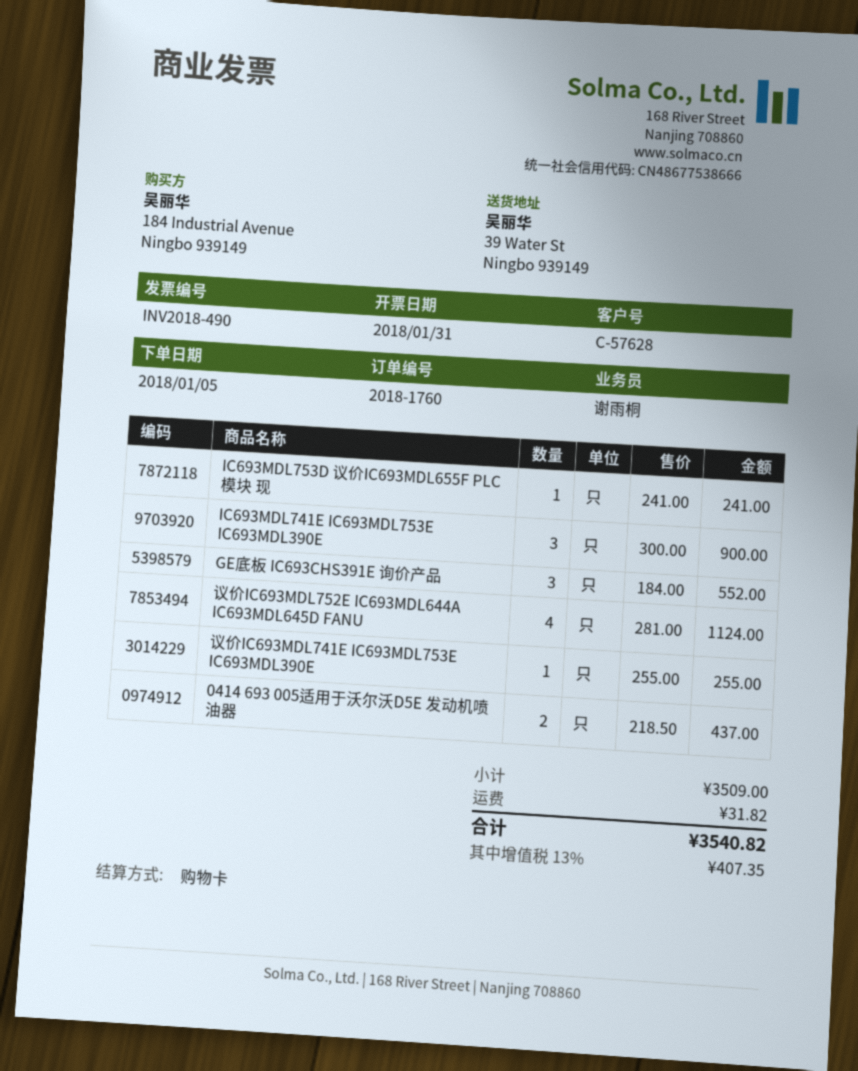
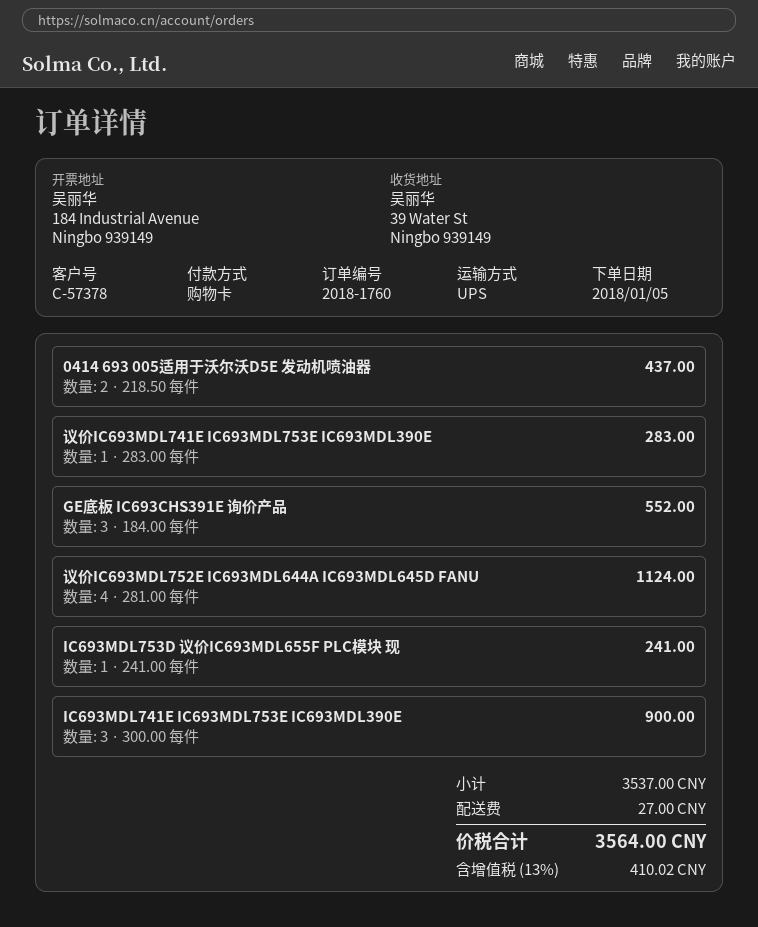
customer number: C-57628 -> C-57378
议价IC693MDL741E IC693MDL753E IC693MDL390E: 1 x 255.00 = 255.00 -> 1 x 283.00 = 283.00
subtotal: 3509.00 -> 3537.00
shipping: 31.82 -> 27.00
tax: 13% = 407.35 -> 13% = 410.02
total: 3540.82 -> 3564.00

